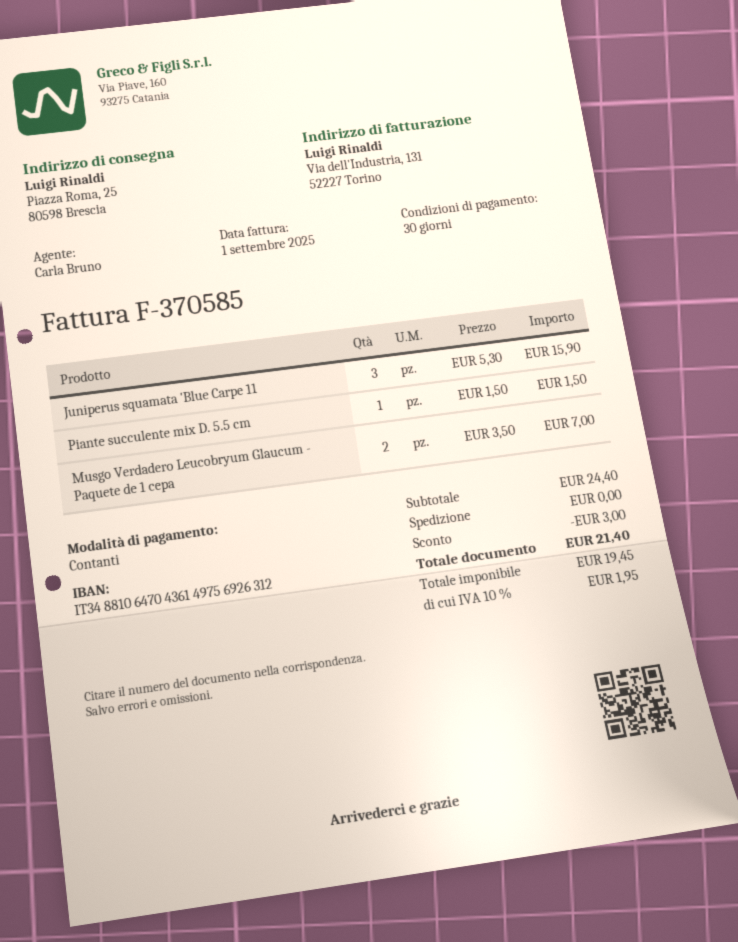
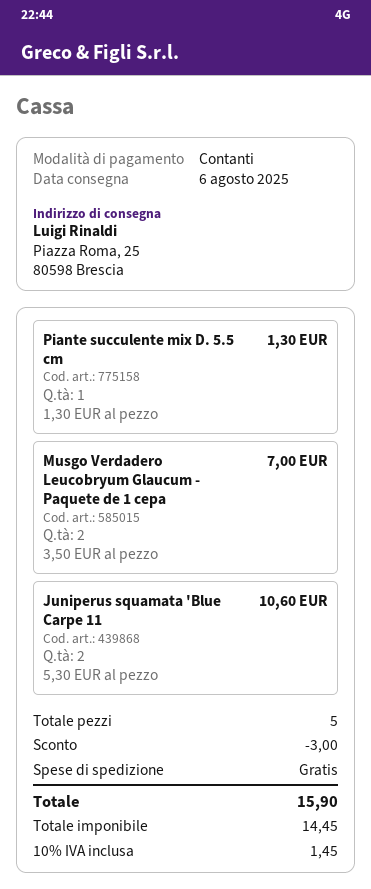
Juniperus squamata 'Blue Carpe 11: 3 x 5.30 = 15.90 -> 2 x 5.30 = 10.60
Piante succulente mix D. 5.5 cm: 1 x 1.50 = 1.50 -> 1 x 1.30 = 1.30
net: 19.45 -> 14.45
tax: 10% = 1.95 -> 10% = 1.45
total: 21.40 -> 15.90

